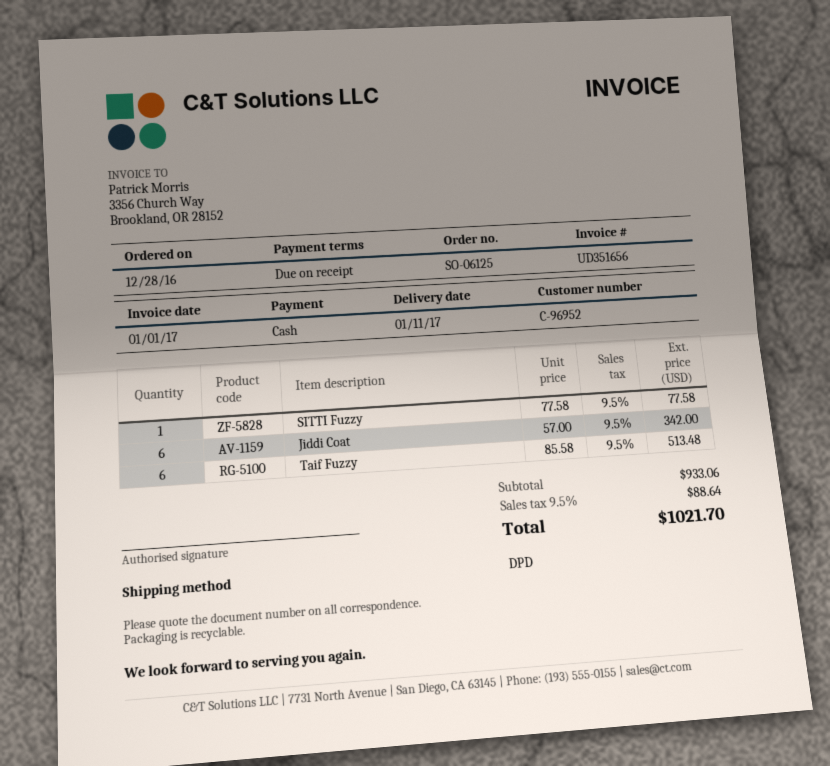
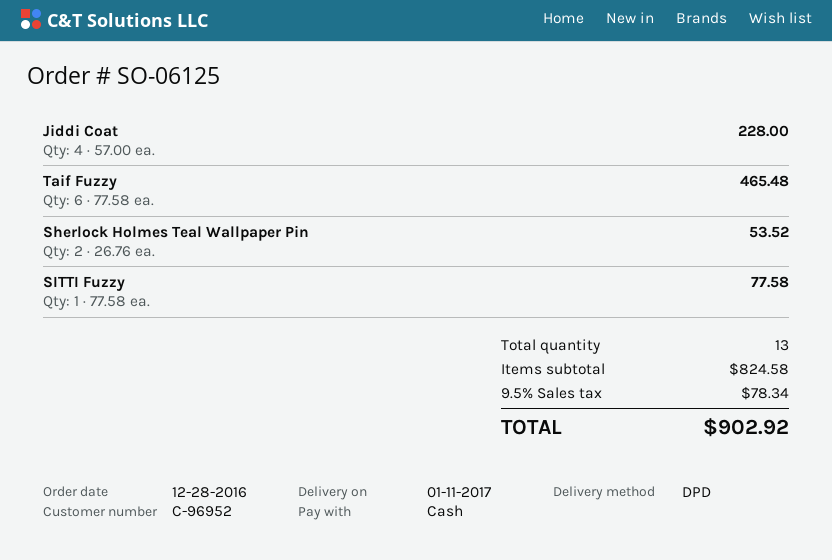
Jiddi Coat: 6 x 57.00 = 342.00 -> 4 x 57.00 = 228.00
Taif Fuzzy: 6 x 85.58 = 513.48 -> 6 x 77.58 = 465.48
Sherlock Holmes Teal Wallpaper Pin: none -> 2 x 26.76 = 53.52
subtotal: 933.06 -> 824.58
tax: 9.5% = 88.64 -> 9.5% = 78.34
total: 1021.70 -> 902.92

